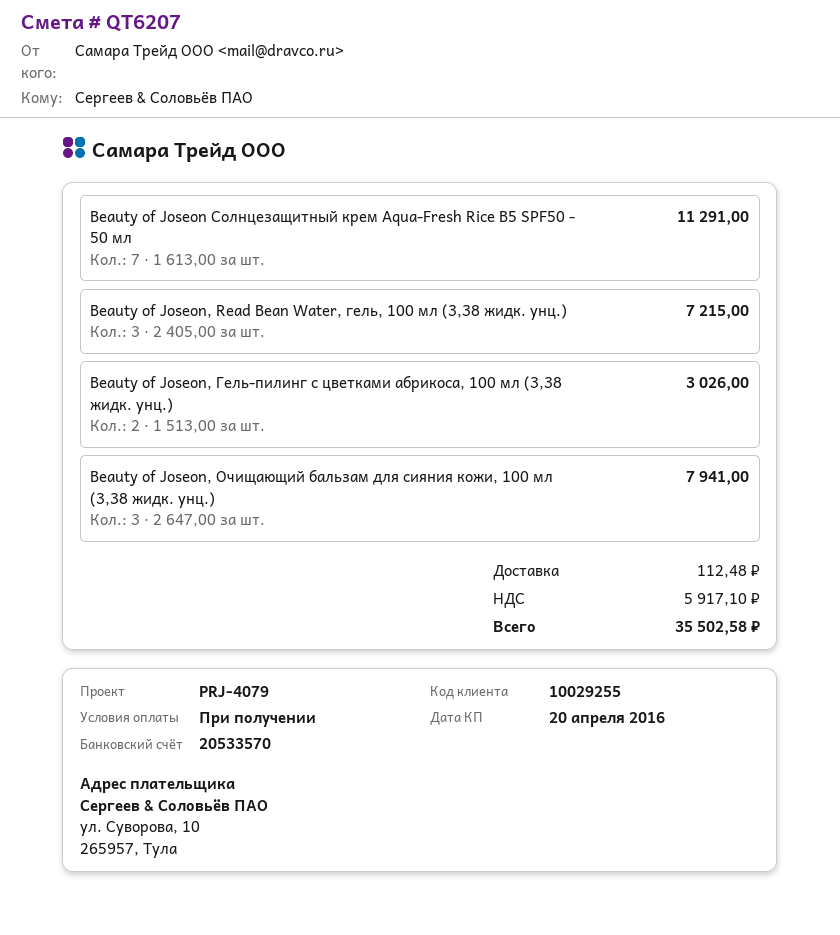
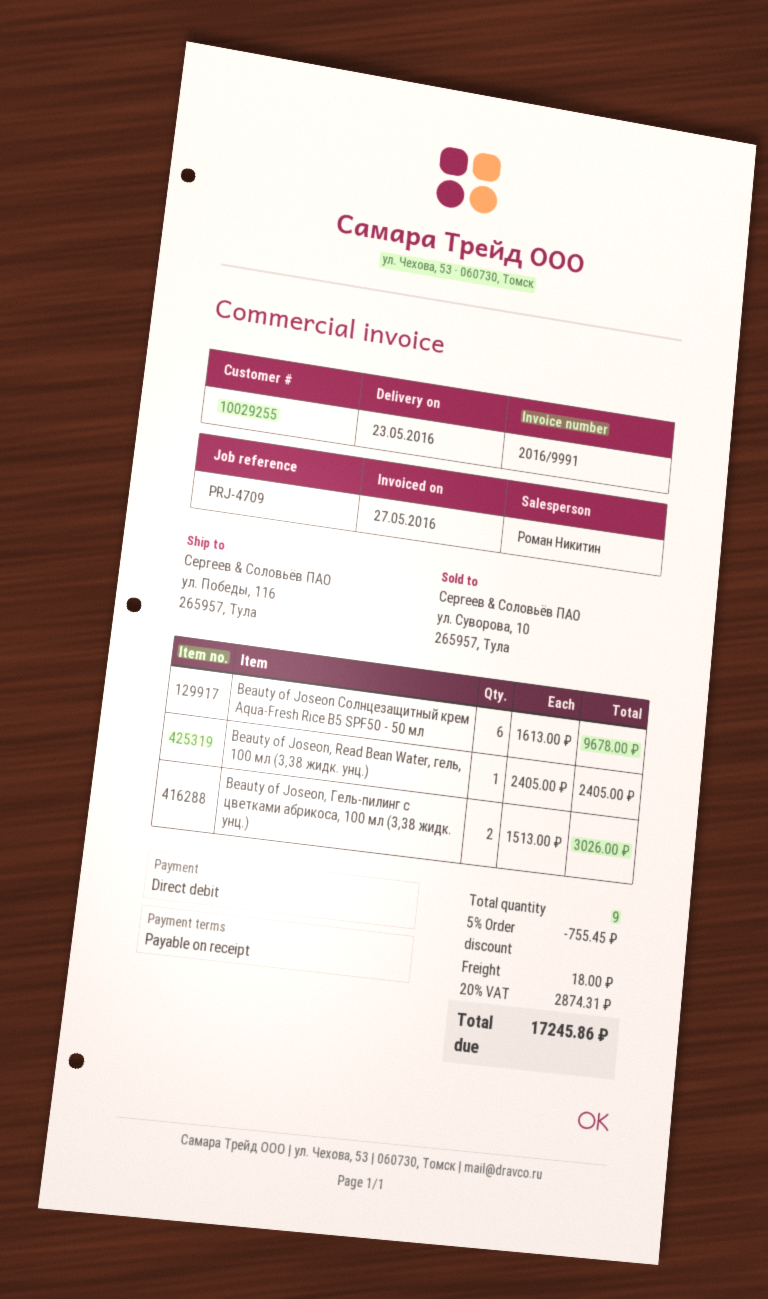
reference: PRJ-4079 -> PRJ-4709
Beauty of Joseon Солнцезащитный крем Aqua-Fresh Rice B5 SPF50 - 50 мл: 7 x 1613.00 = 11291.00 -> 6 x 1613.00 = 9678.00
Beauty of Joseon, Read Bean Water, гель, 100 мл (3,38 жидк. унц.): 3 x 2405.00 = 7215.00 -> 1 x 2405.00 = 2405.00
Beauty of Joseon, Очищающий бальзам для сияния кожи, 100 мл (3,38 жидк. унц.): 3 x 2647.00 = 7941.00 -> none
discount: none -> 5% = 755.45
shipping: 112.48 -> 18.00
tax: 5917.10 -> 2874.31
total: 35502.58 -> 17245.86

